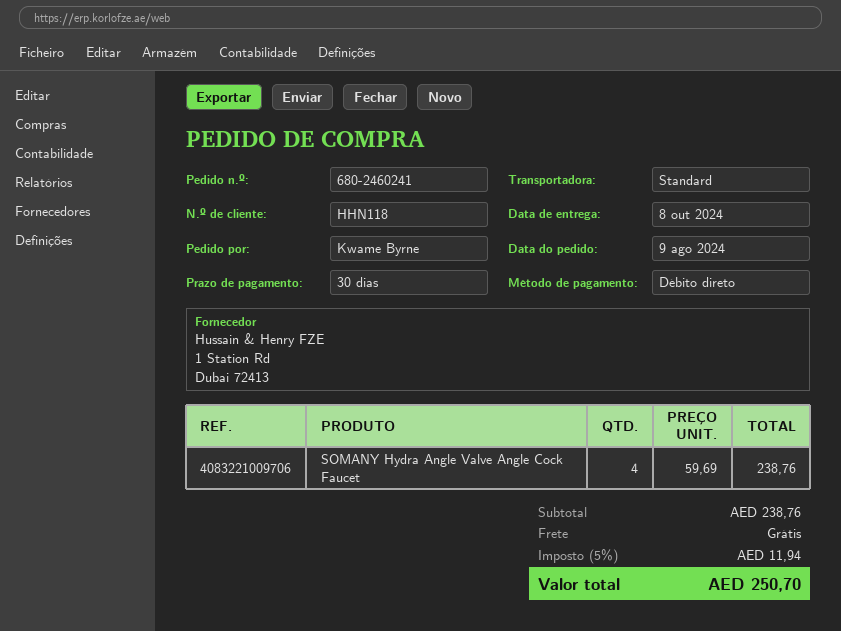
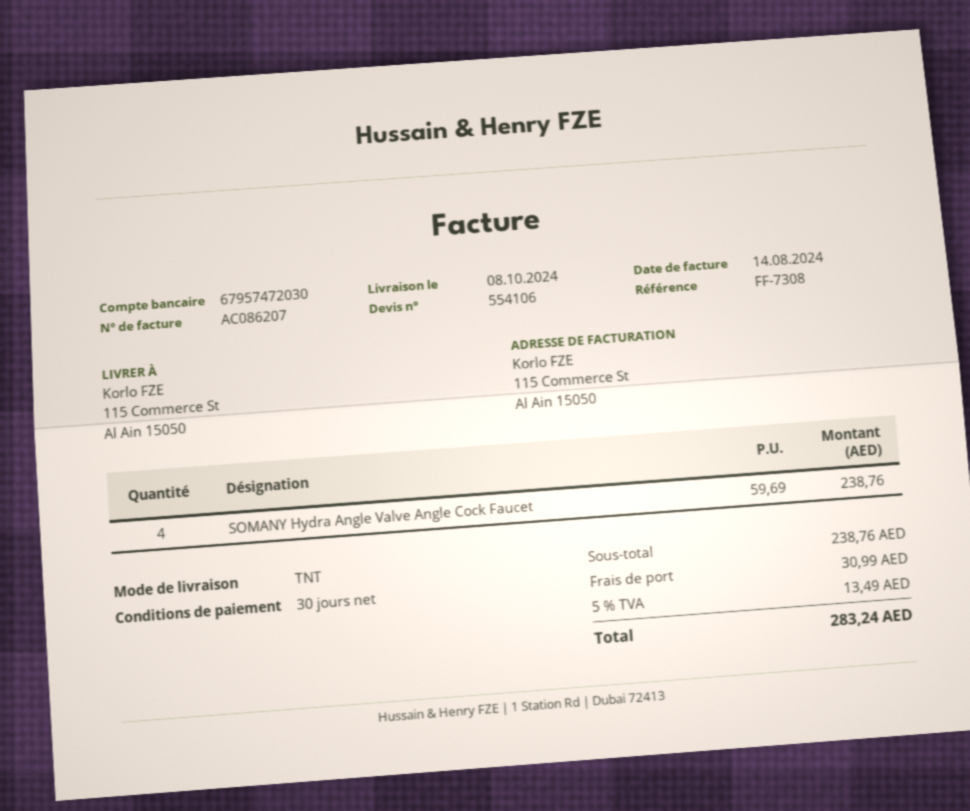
shipping method: standard -> TNT
shipping: 0.00 -> 30.99
tax: 5% = 11.94 -> 5% = 13.49
total: 250.70 -> 283.24

